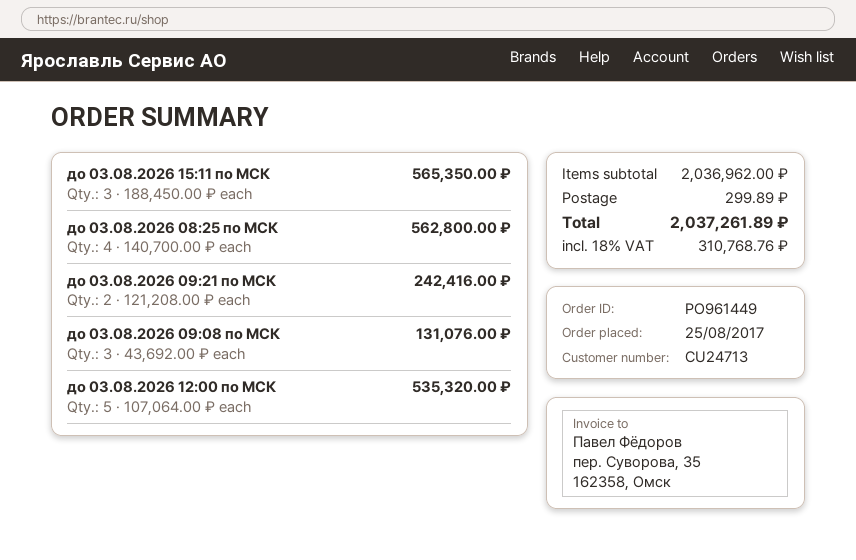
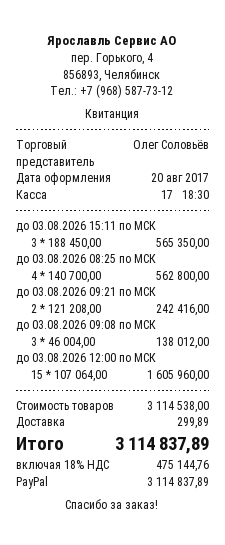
order date: 2017-08-25 -> 2017-08-20
до 03.08.2026 09:08 по МСК: 3 x 43692.00 = 131076.00 -> 3 x 46004.00 = 138012.00
до 03.08.2026 12:00 по МСК: 5 x 107064.00 = 535320.00 -> 15 x 107064.00 = 1605960.00
subtotal: 2036962.00 -> 3114538.00
tax: 18% = 310768.76 -> 18% = 475144.76
total: 2037261.89 -> 3114837.89

